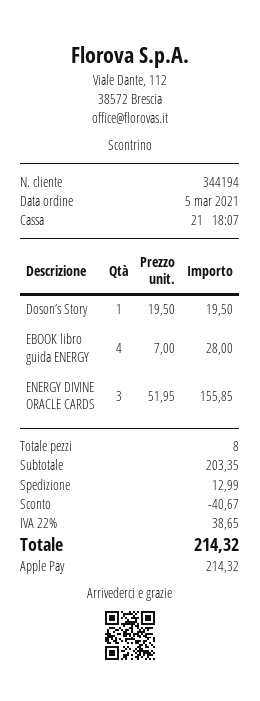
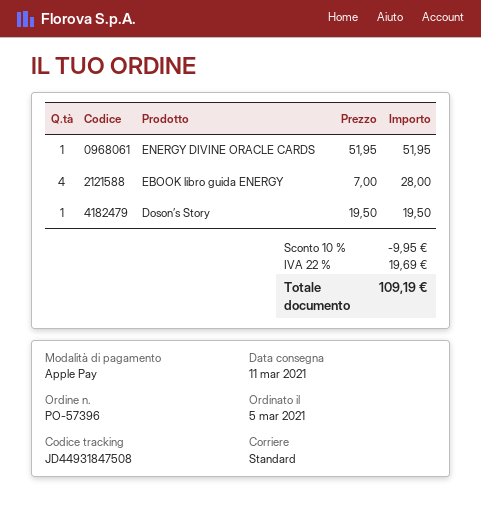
ENERGY DIVINE ORACLE CARDS: 3 x 51.95 = 155.85 -> 1 x 51.95 = 51.95
discount: 40.67 -> 9.95
shipping: 12.99 -> none
tax: 22% = 38.65 -> 22% = 19.69
total: 214.32 -> 109.19

